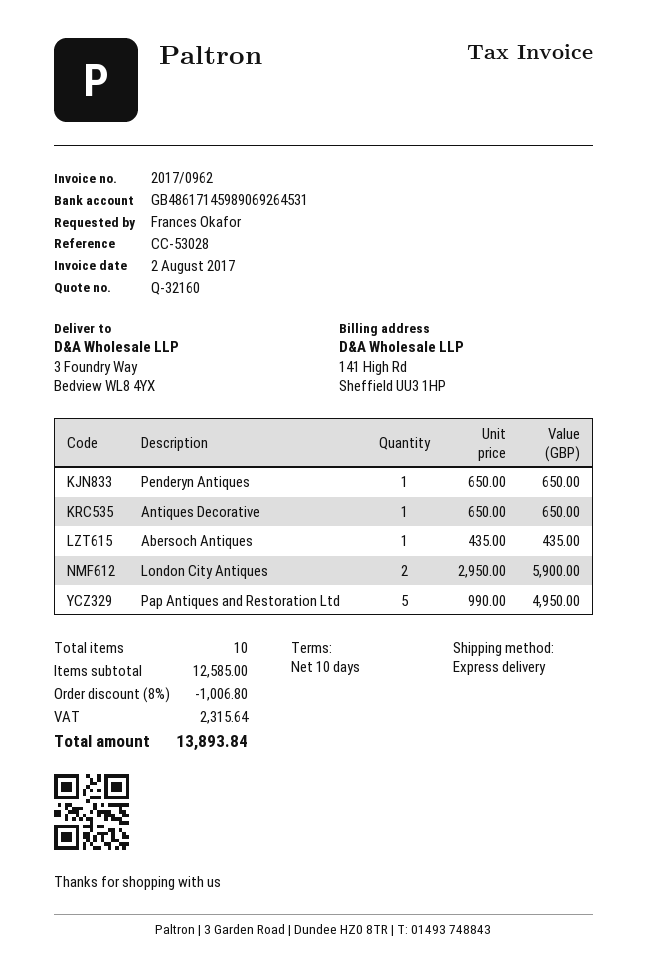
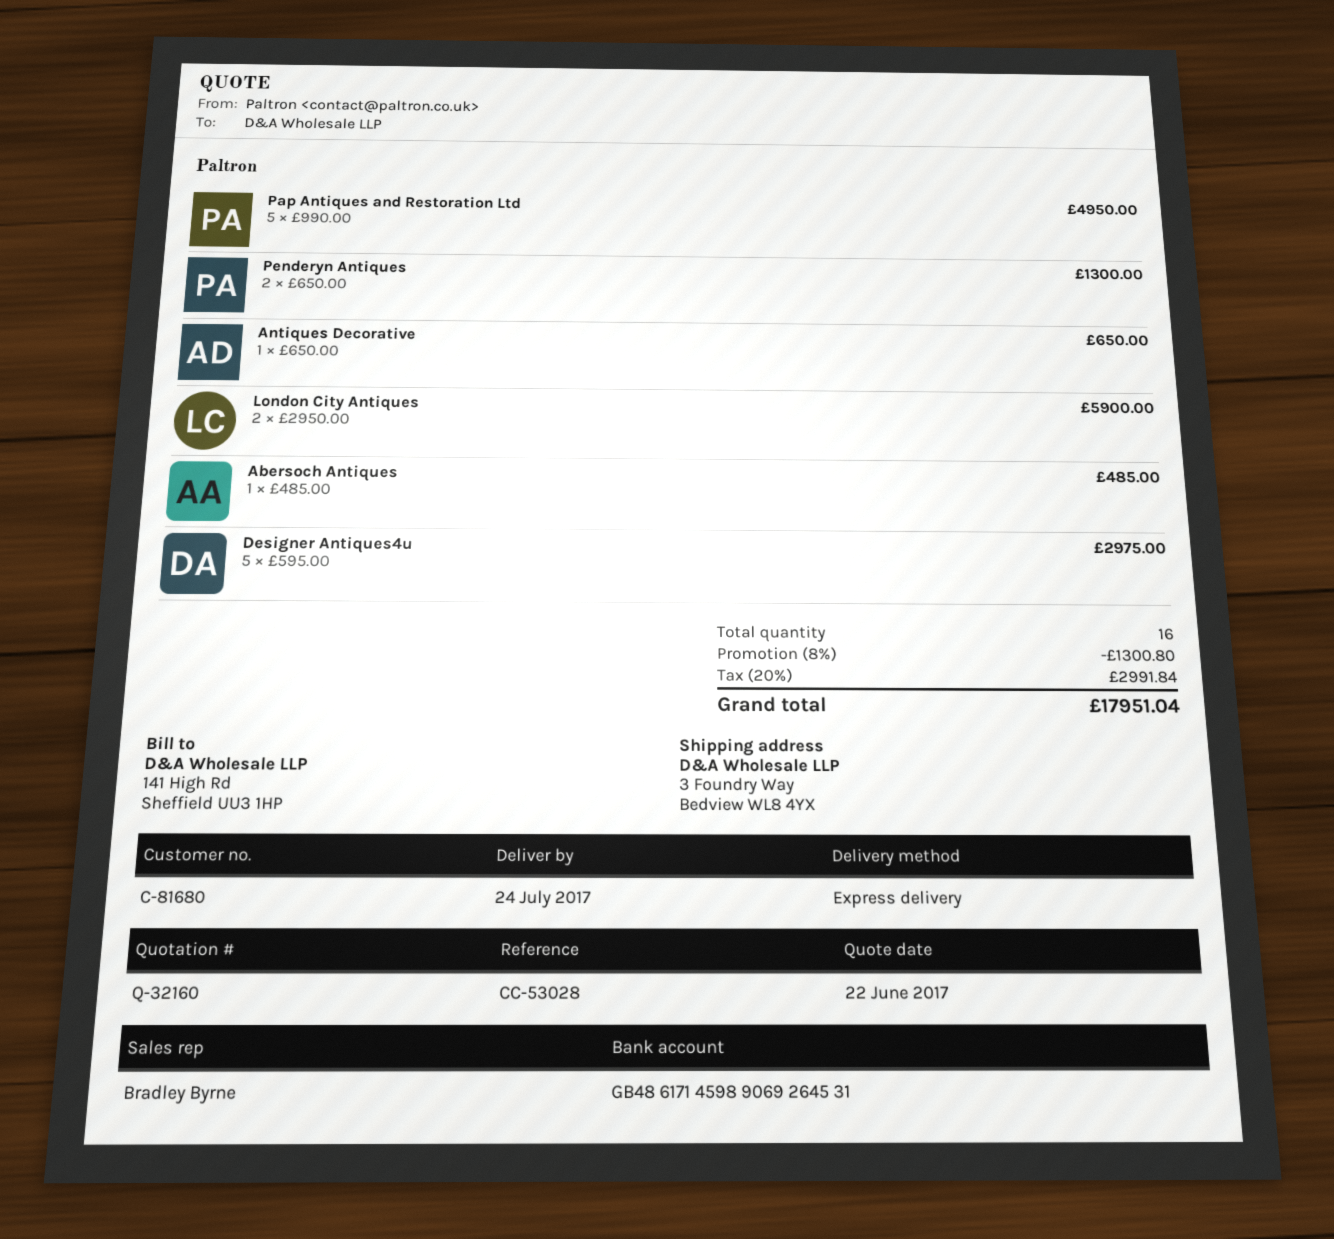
Penderyn Antiques: 1 x 650.00 = 650.00 -> 2 x 650.00 = 1300.00
Abersoch Antiques: 1 x 435.00 = 435.00 -> 1 x 485.00 = 485.00
Designer Antiques4u: none -> 5 x 595.00 = 2975.00
total quantity: 10 -> 16
discount: 8% = 1006.80 -> 8% = 1300.80
tax: 2315.64 -> 2991.84
total: 13893.84 -> 17951.04

